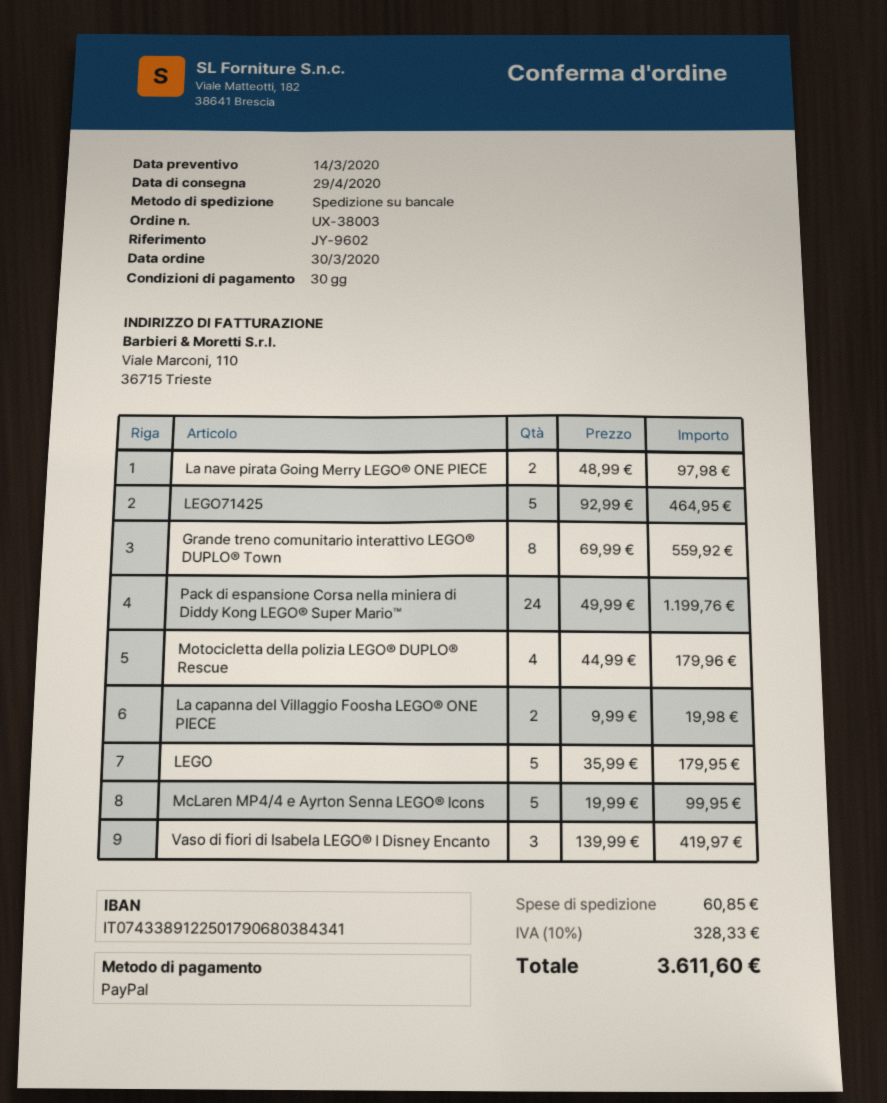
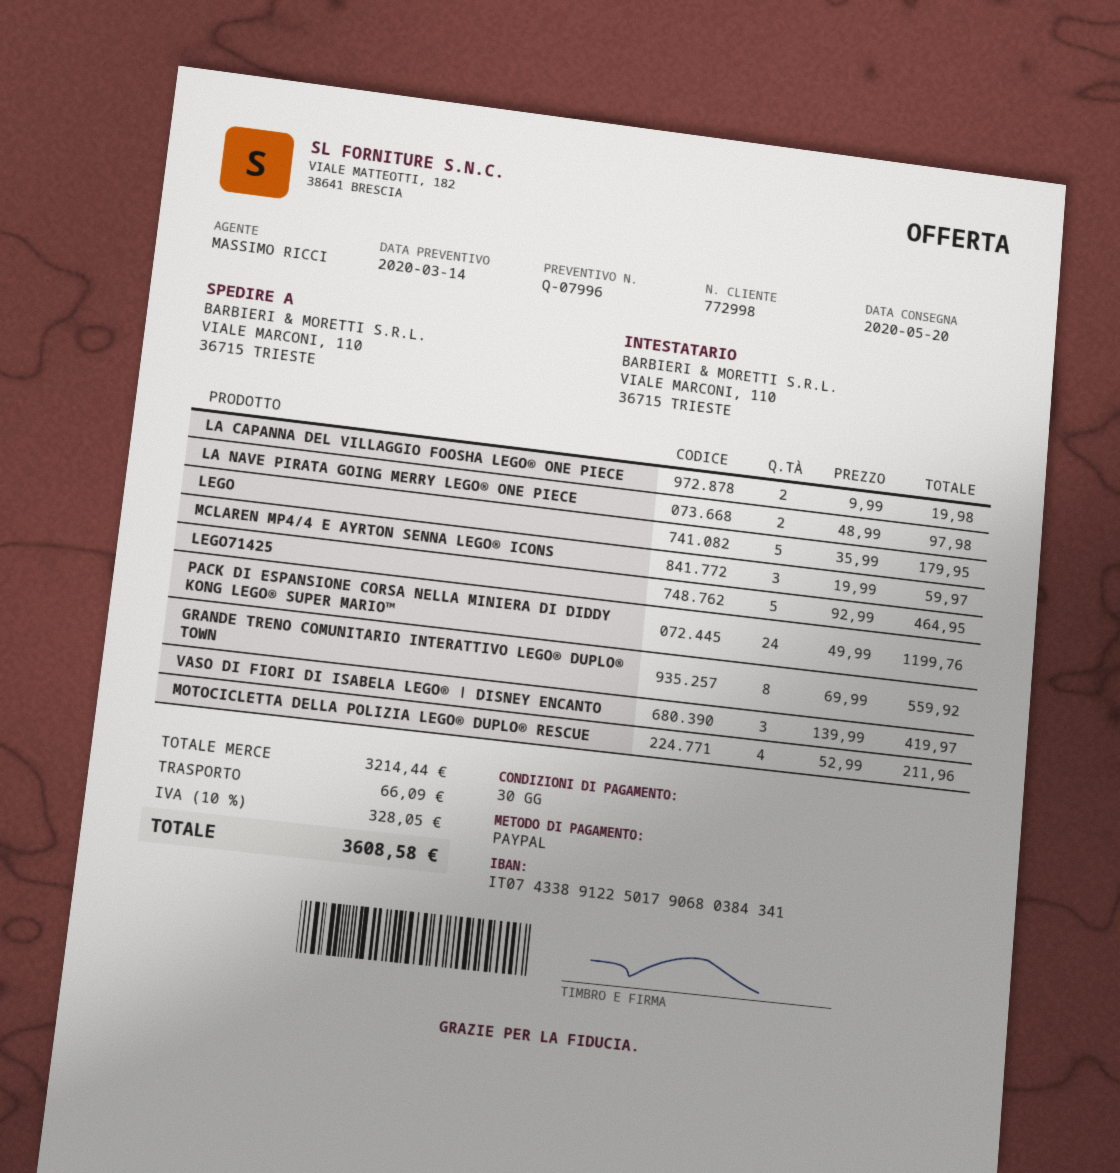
delivery date: 2020-04-29 -> 2020-05-20
Motocicletta della polizia LEGO® DUPLO® Rescue: 4 x 44.99 = 179.96 -> 4 x 52.99 = 211.96
McLaren MP4/4 e Ayrton Senna LEGO® Icons: 5 x 19.99 = 99.95 -> 3 x 19.99 = 59.97
shipping: 60.85 -> 66.09
tax: 10% = 328.33 -> 10% = 328.05
total: 3611.60 -> 3608.58

